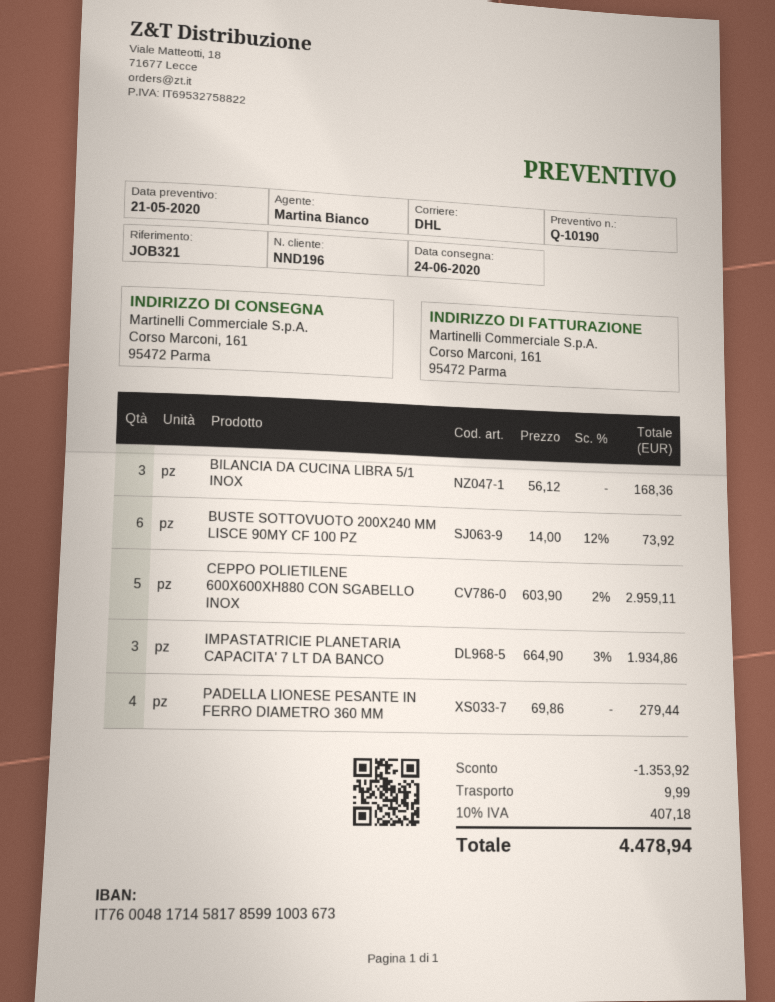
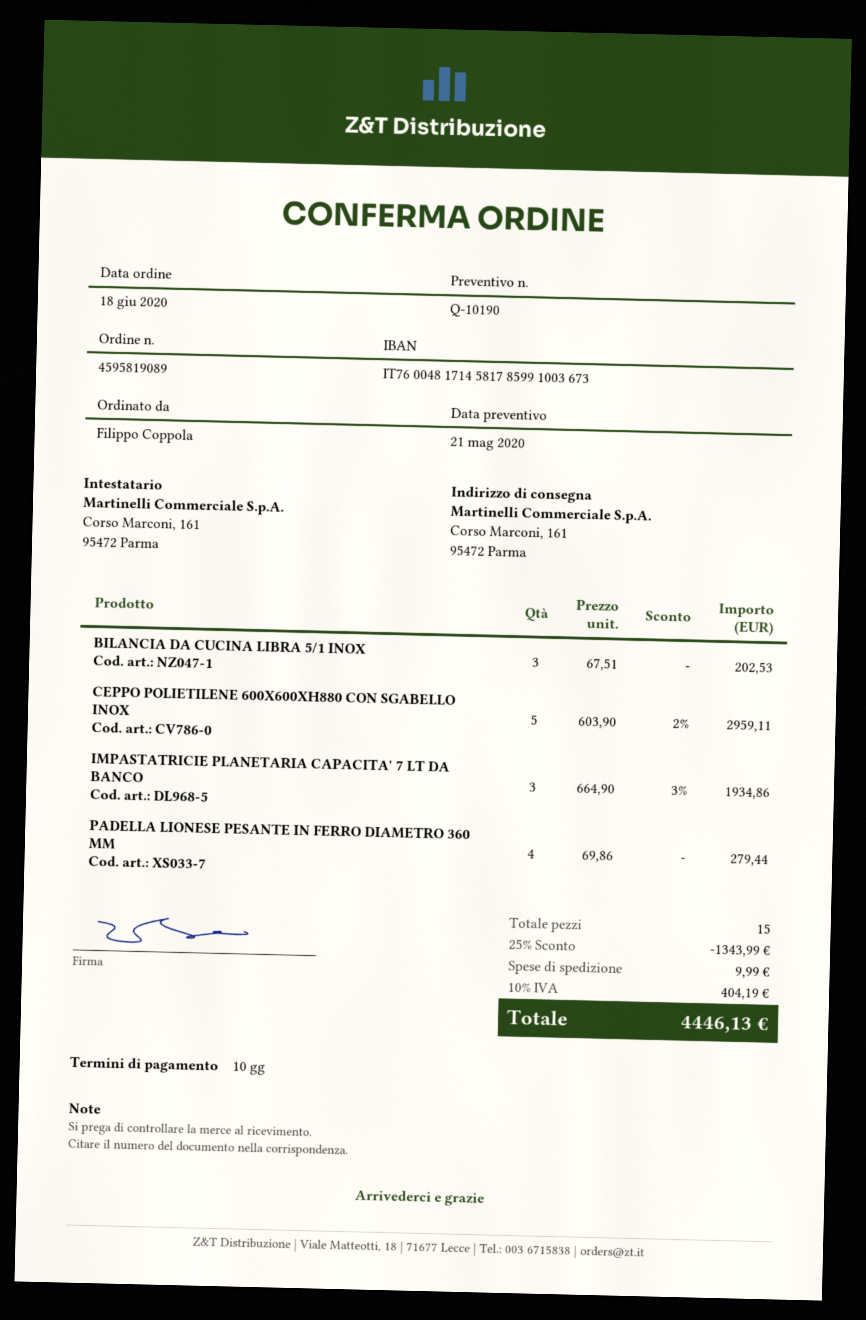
BILANCIA DA CUCINA LIBRA 5/1 INOX: 3 x 56.12 = 168.36 -> 3 x 67.51 = 202.53
BUSTE SOTTOVUOTO 200X240 MM LISCE 90MY CF 100 PZ: 6 x 14.00 - 12% = 73.92 -> none
discount: 1353.92 -> 1343.99
tax: 10% = 407.18 -> 10% = 404.19
total: 4478.94 -> 4446.13

